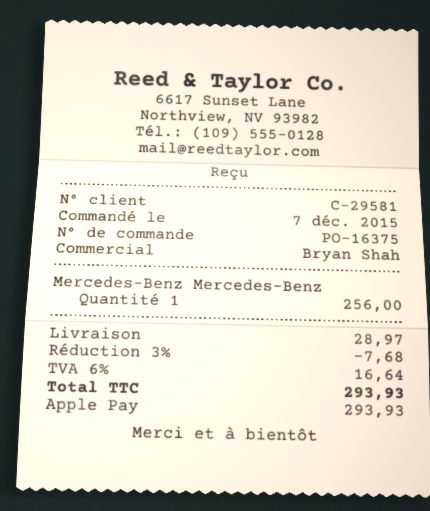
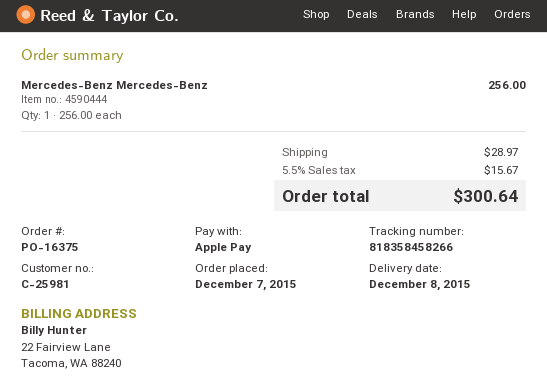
customer number: C-29581 -> C-25981
discount: 3% = 7.68 -> none
tax: 6% = 16.64 -> 5.5% = 15.67
total: 293.93 -> 300.64

